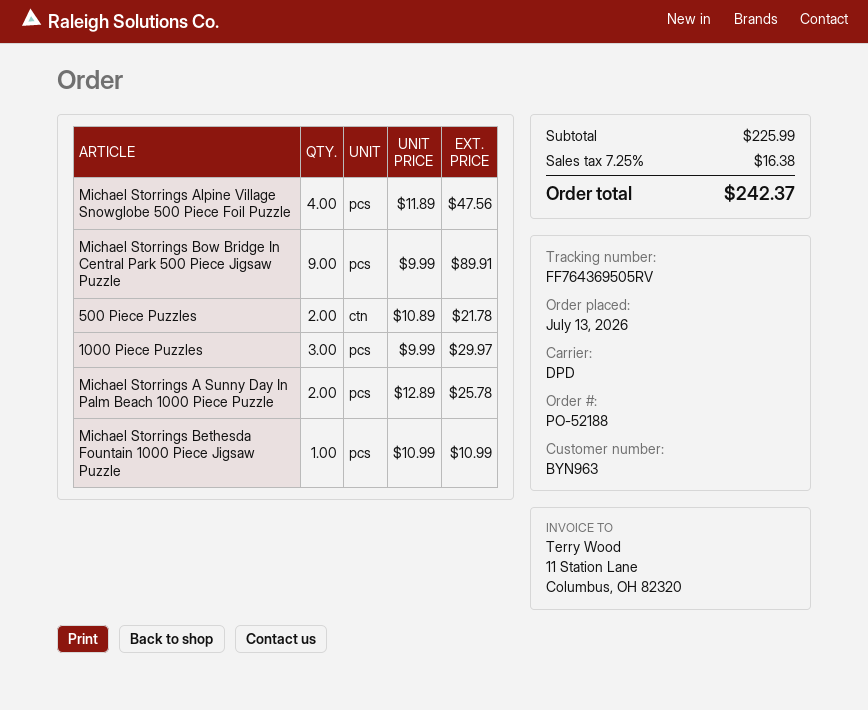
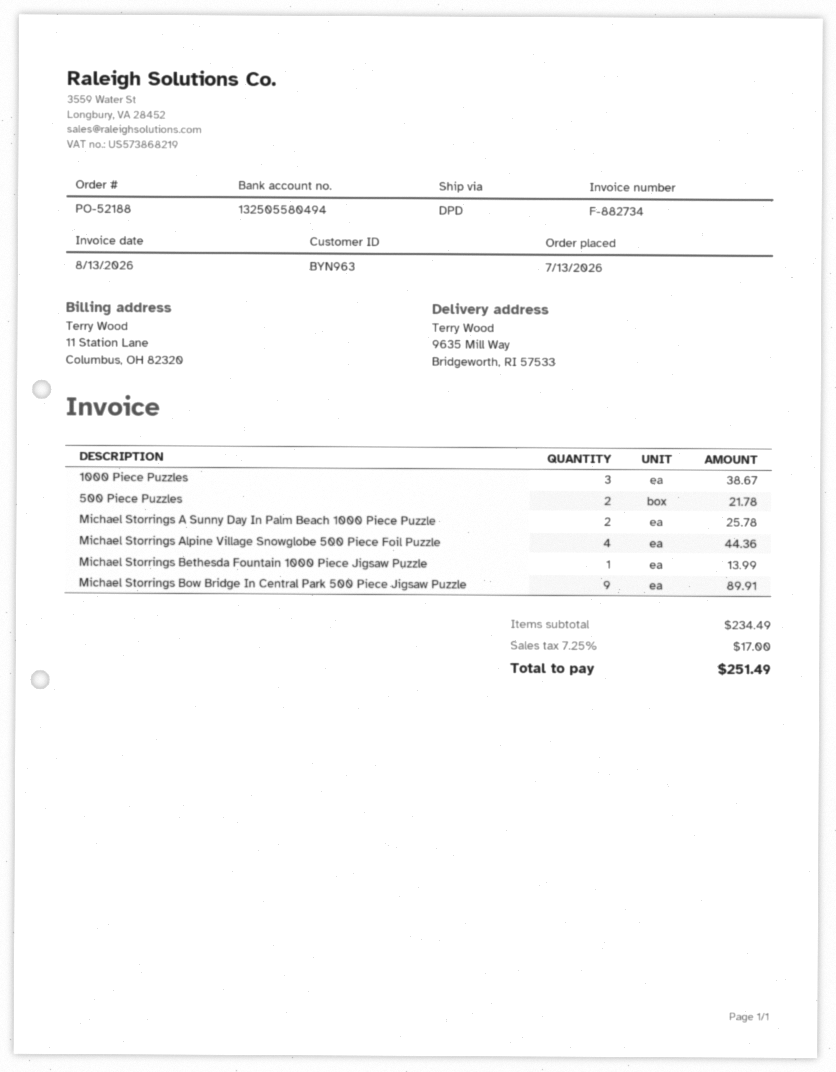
Michael Storrings Alpine Village Snowglobe 500 Piece Foil Puzzle: 4 for 47.56 -> 4 for 44.36
1000 Piece Puzzles: 3 for 29.97 -> 3 for 38.67
Michael Storrings Bethesda Fountain 1000 Piece Jigsaw Puzzle: 1 for 10.99 -> 1 for 13.99
subtotal: 225.99 -> 234.49
tax: 7.25% = 16.38 -> 7.25% = 17.00
total: 242.37 -> 251.49

